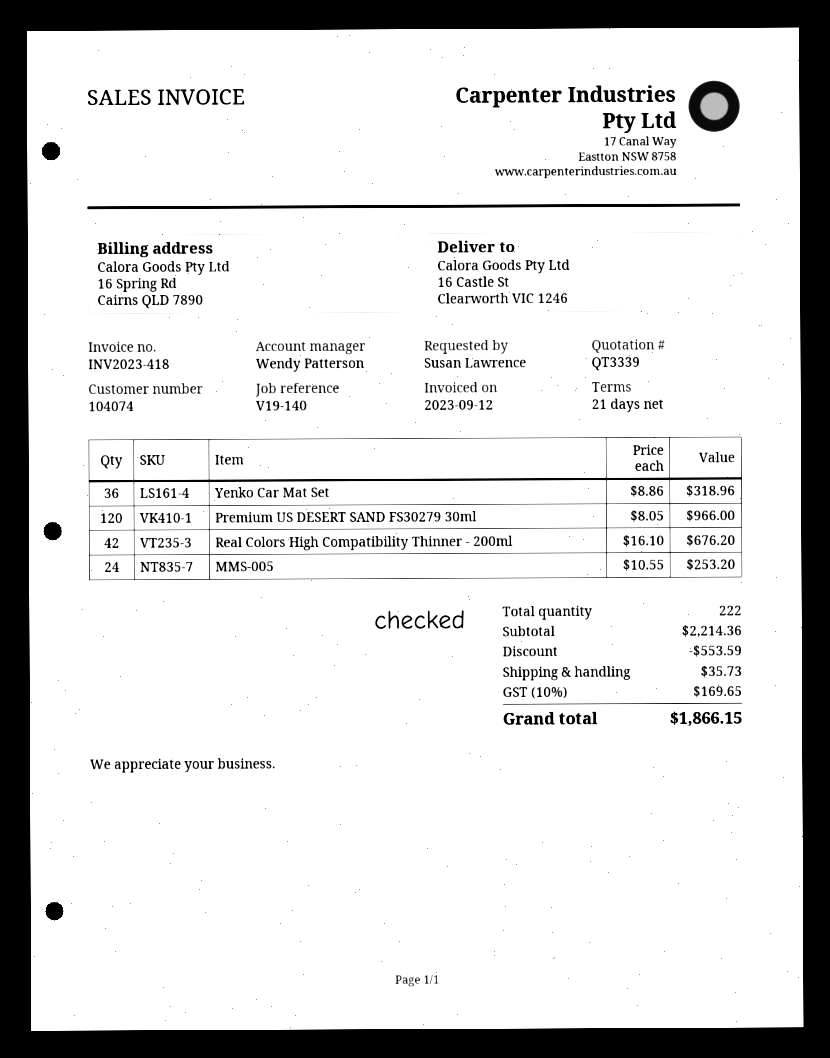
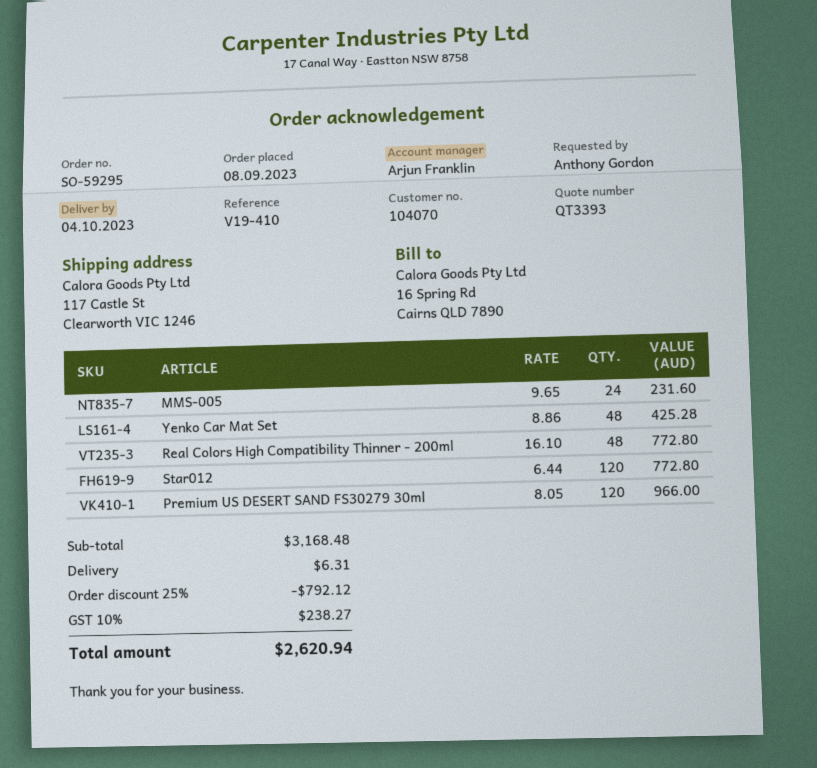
quote number: QT3339 -> QT3393
customer number: 104074 -> 104070
reference: V19-140 -> V19-410
ordered by: Susan Lawrence -> Anthony Gordon
sales rep: Wendy Patterson -> Arjun Franklin
ship to: 16 Castle St, Clearworth VIC 1246 -> 117 Castle St, Clearworth VIC 1246
Yenko Car Mat Set: 36 x 8.86 = 318.96 -> 48 x 8.86 = 425.28
Real Colors High Compatibility Thinner - 200ml: 42 x 16.10 = 676.20 -> 48 x 16.10 = 772.80
MMS-005: 24 x 10.55 = 253.20 -> 24 x 9.65 = 231.60
Star012: none -> 120 x 6.44 = 772.80
subtotal: 2214.36 -> 3168.48
discount: 553.59 -> 792.12
shipping: 35.73 -> 6.31
tax: 10% = 169.65 -> 10% = 238.27
total: 1866.15 -> 2620.94

